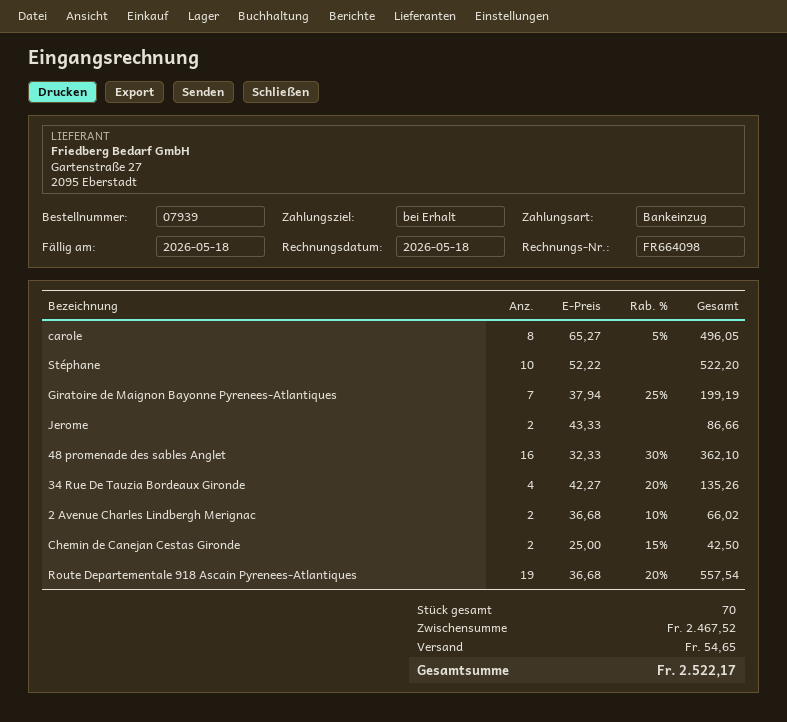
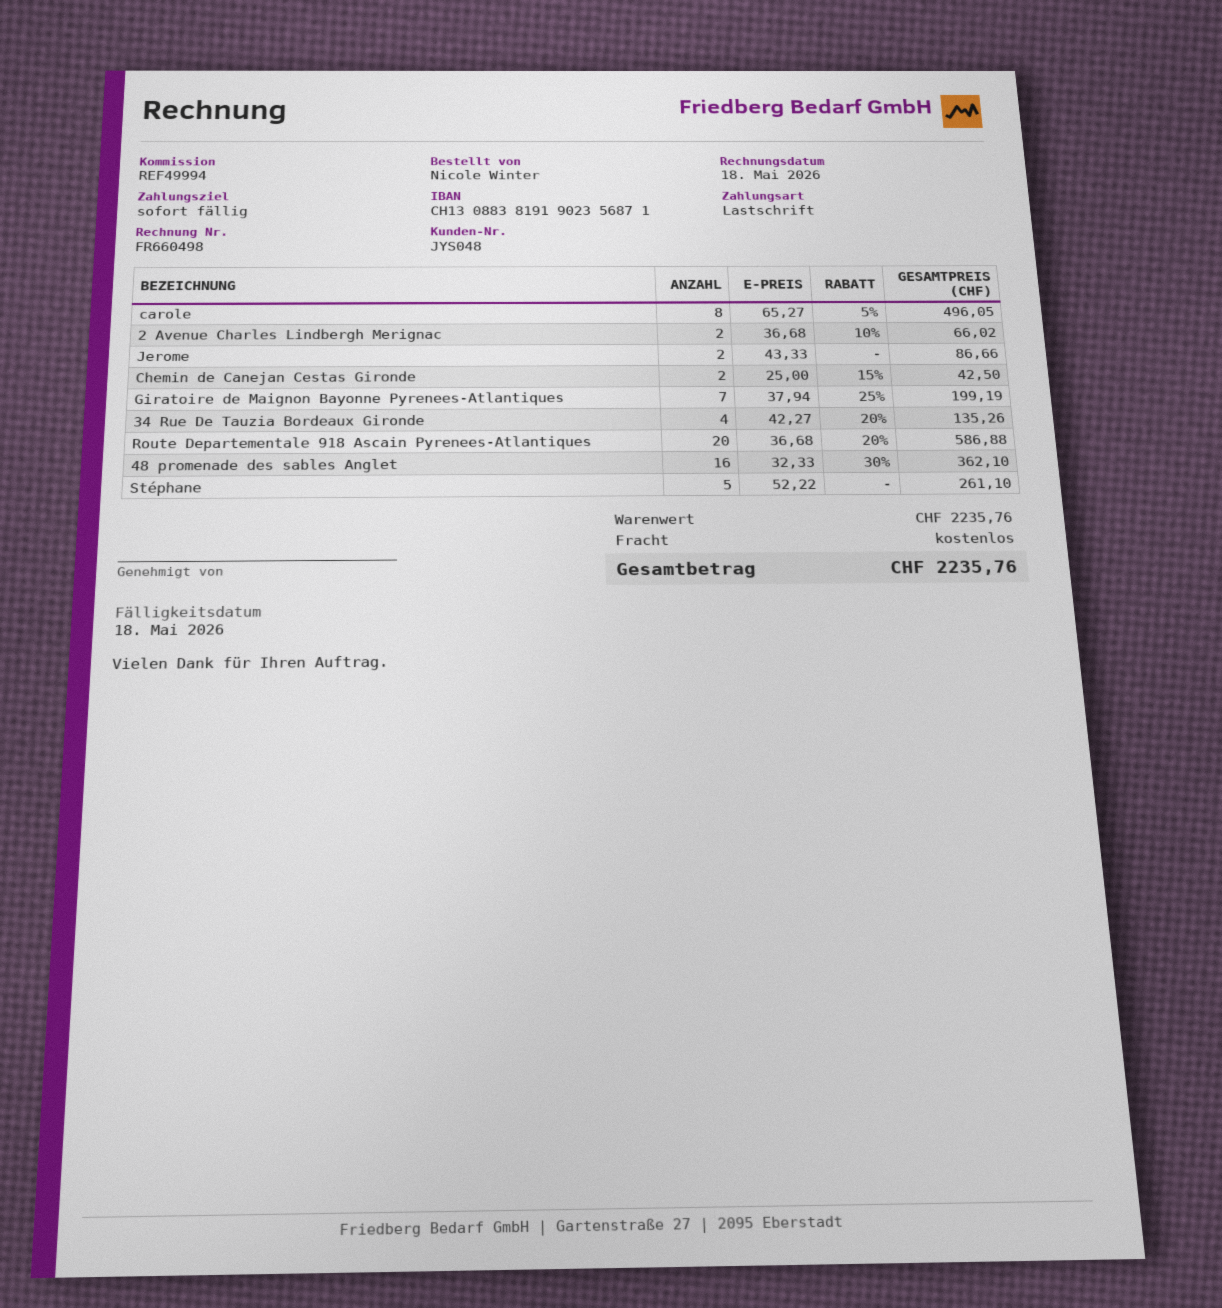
invoice number: FR664098 -> FR660498
Stéphane: 10 x 52.22 = 522.20 -> 5 x 52.22 = 261.10
Route Departementale 918 Ascain Pyrenees-Atlantiques: 19 x 36.68 - 20% = 557.54 -> 20 x 36.68 - 20% = 586.88
subtotal: 2467.52 -> 2235.76
shipping: 54.65 -> 0.00
total: 2522.17 -> 2235.76

